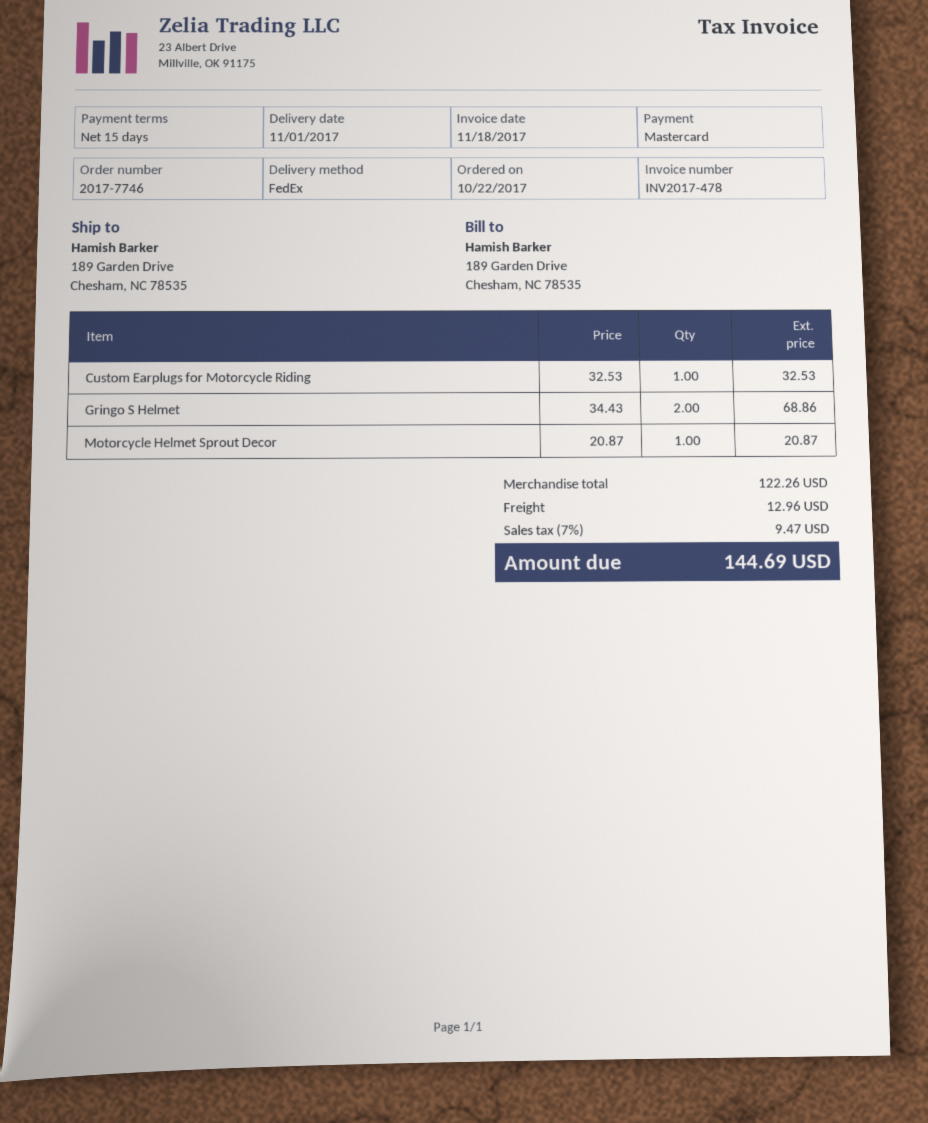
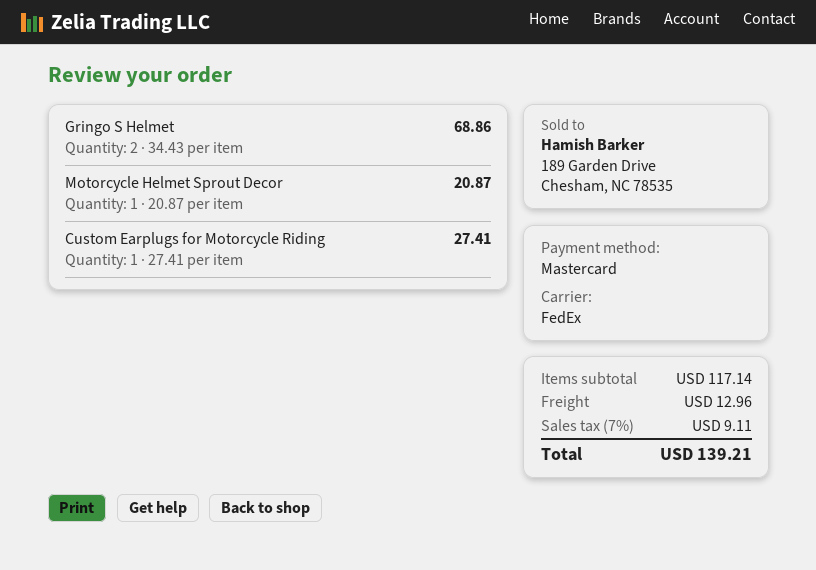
Custom Earplugs for Motorcycle Riding: 1 x 32.53 = 32.53 -> 1 x 27.41 = 27.41
subtotal: 122.26 -> 117.14
tax: 7% = 9.47 -> 7% = 9.11
total: 144.69 -> 139.21

